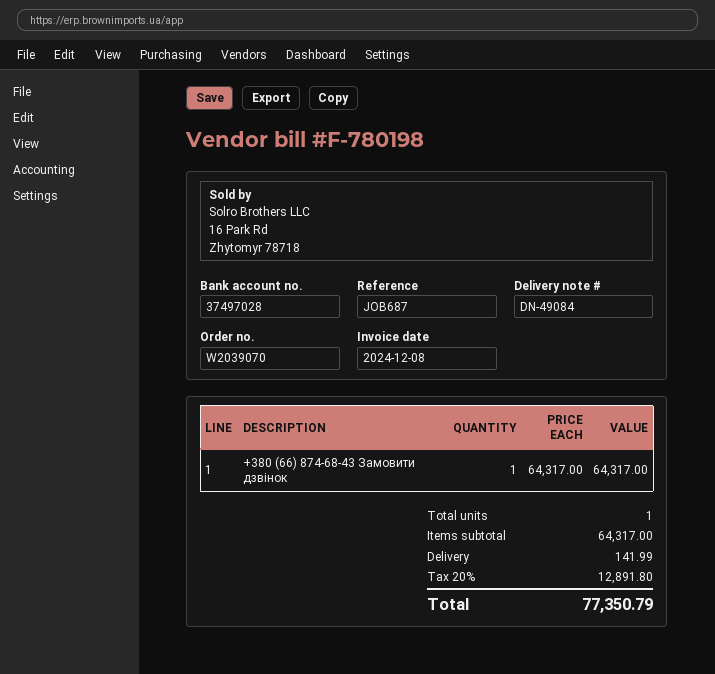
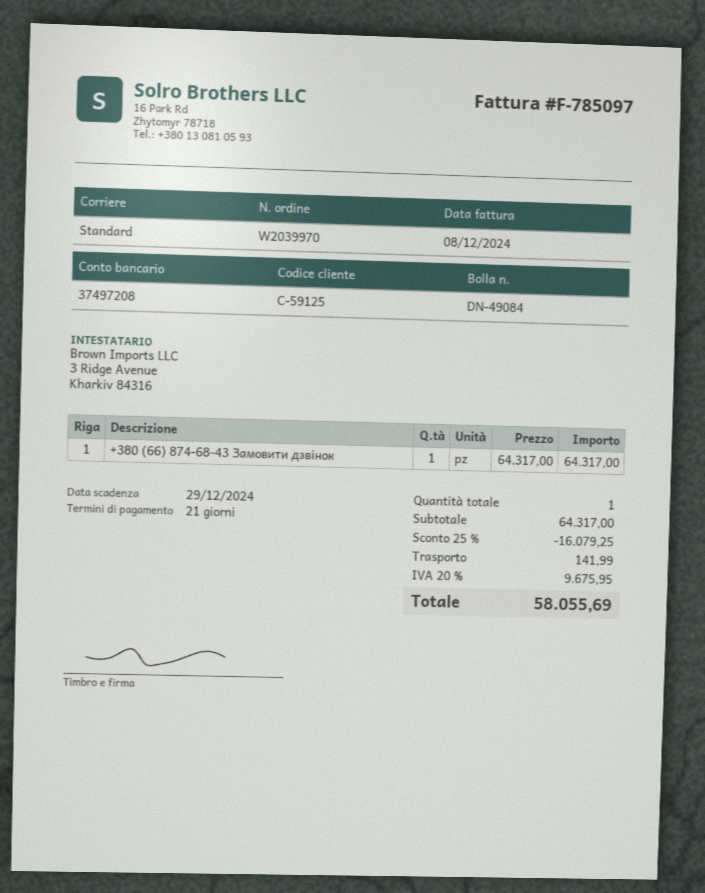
order number: W2039070 -> W2039970
invoice number: F-780198 -> F-785097
bank account: 37497028 -> 37497208
discount: none -> 25% = 16079.25
tax: 20% = 12891.80 -> 20% = 9675.95
total: 77350.79 -> 58055.69

